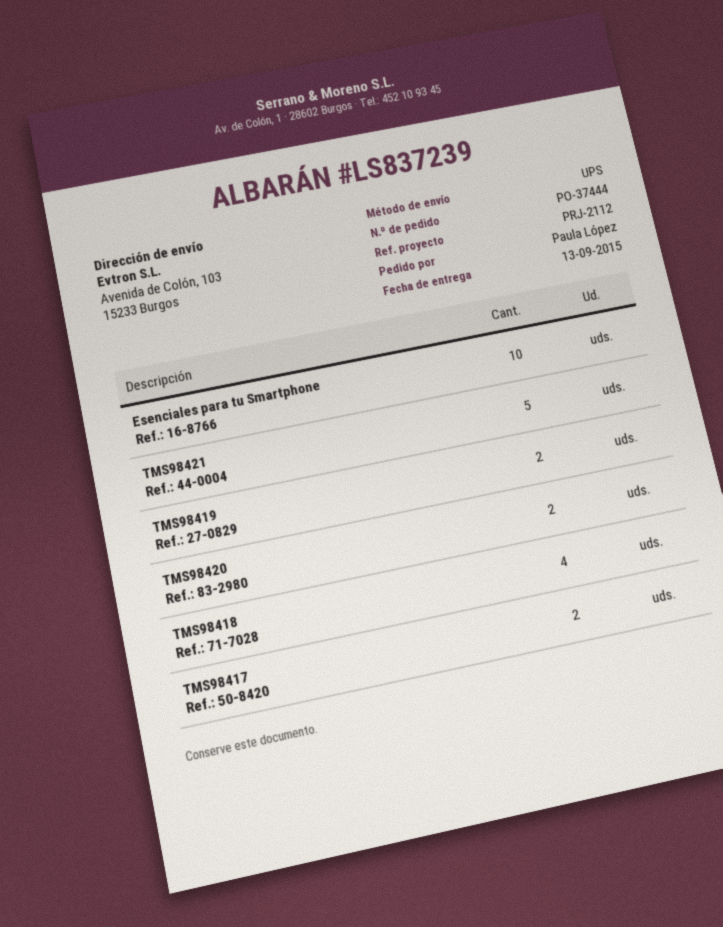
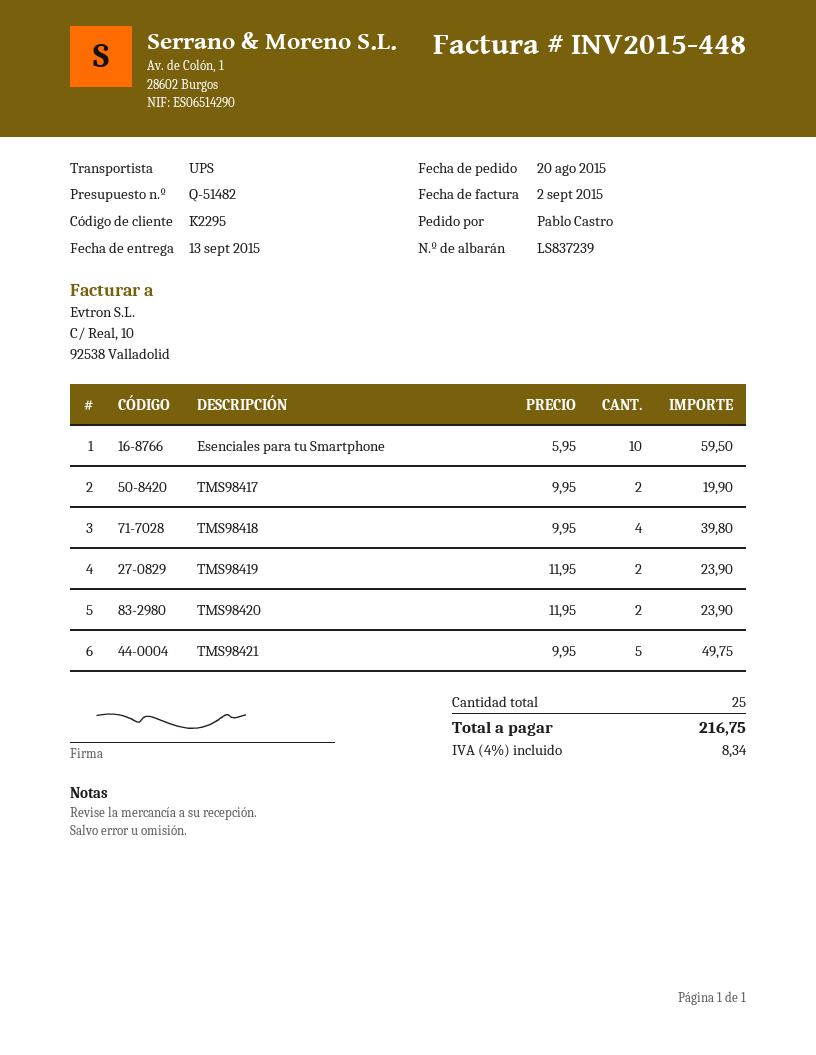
ordered by: Paula López -> Pablo Castro

